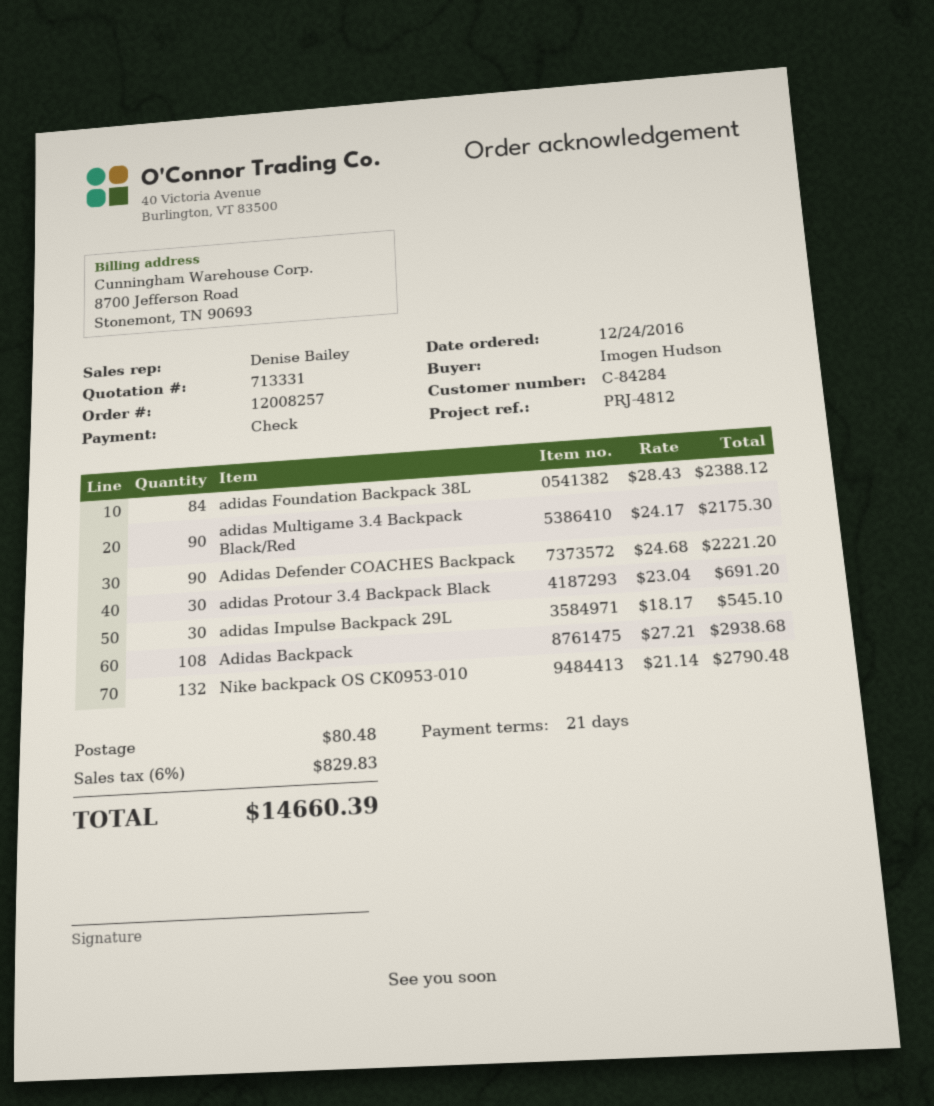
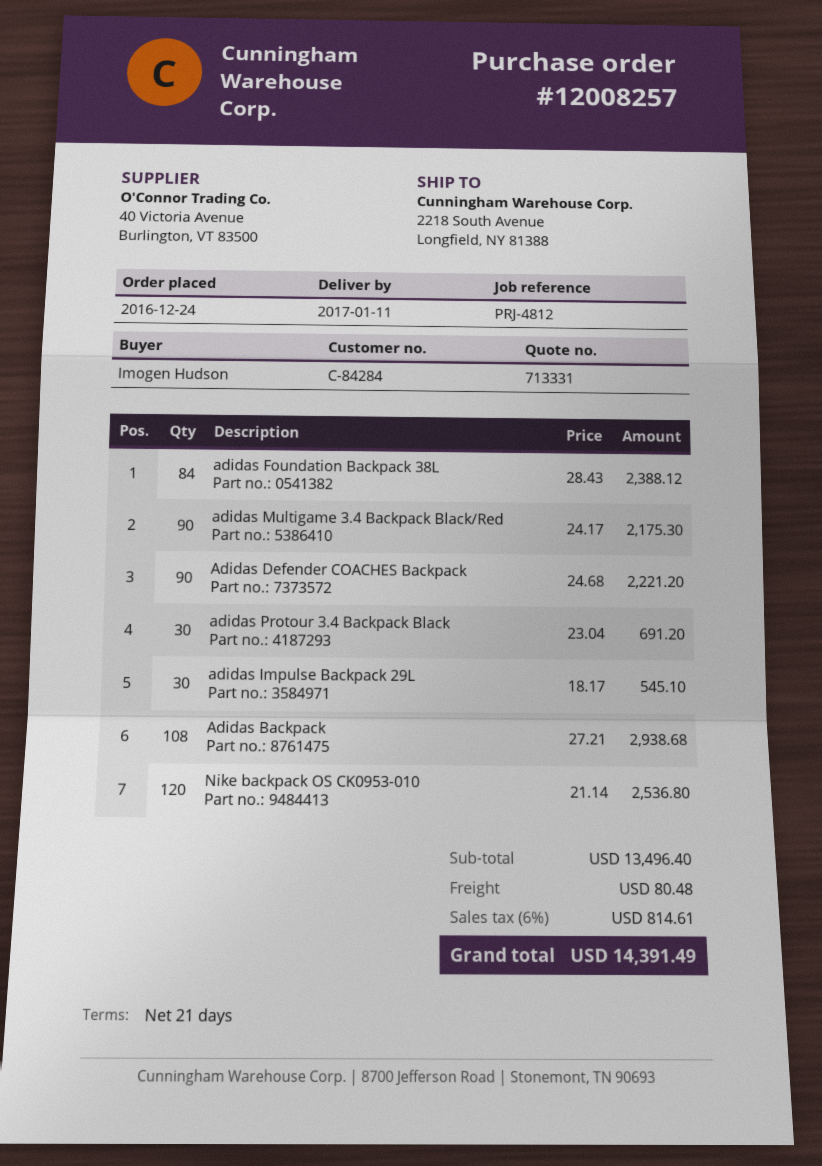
Nike backpack OS CK0953-010: 132 x 21.14 = 2790.48 -> 120 x 21.14 = 2536.80
tax: 6% = 829.83 -> 6% = 814.61
total: 14660.39 -> 14391.49

